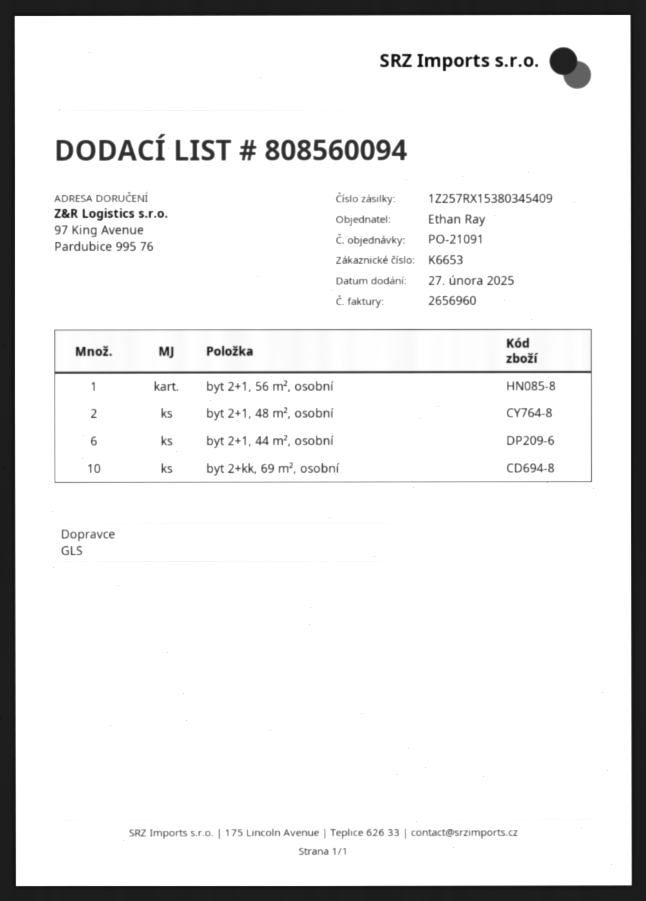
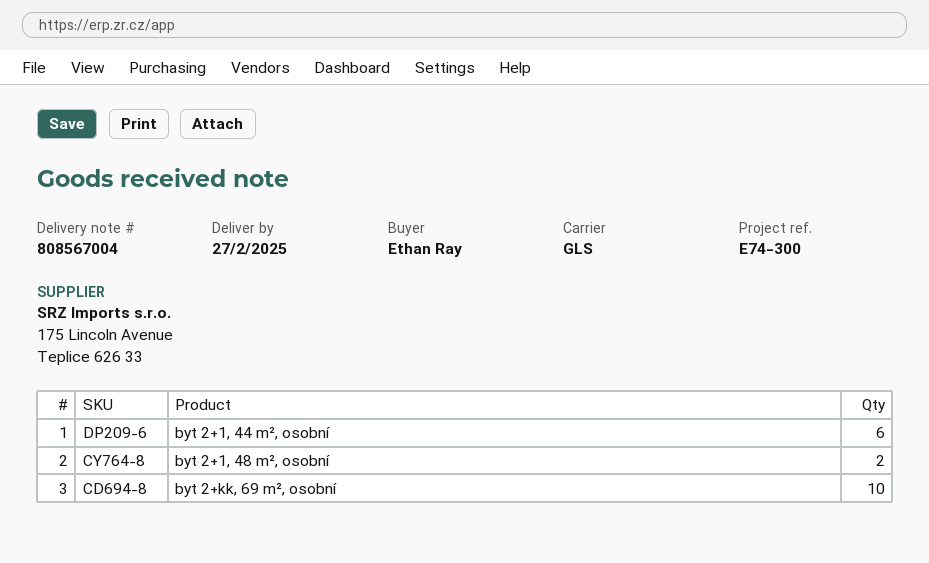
delivery note number: 808560094 -> 808567004
byt 2+1, 56 m², osobní: 1 -> none

